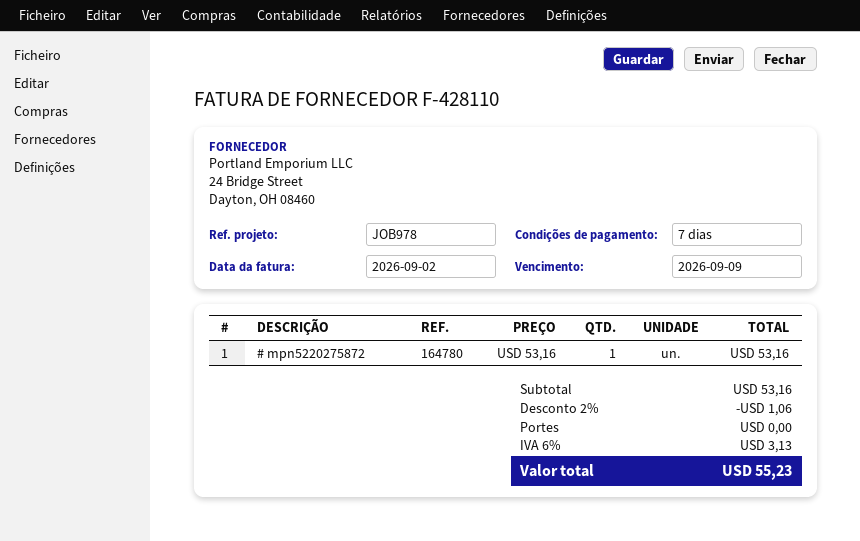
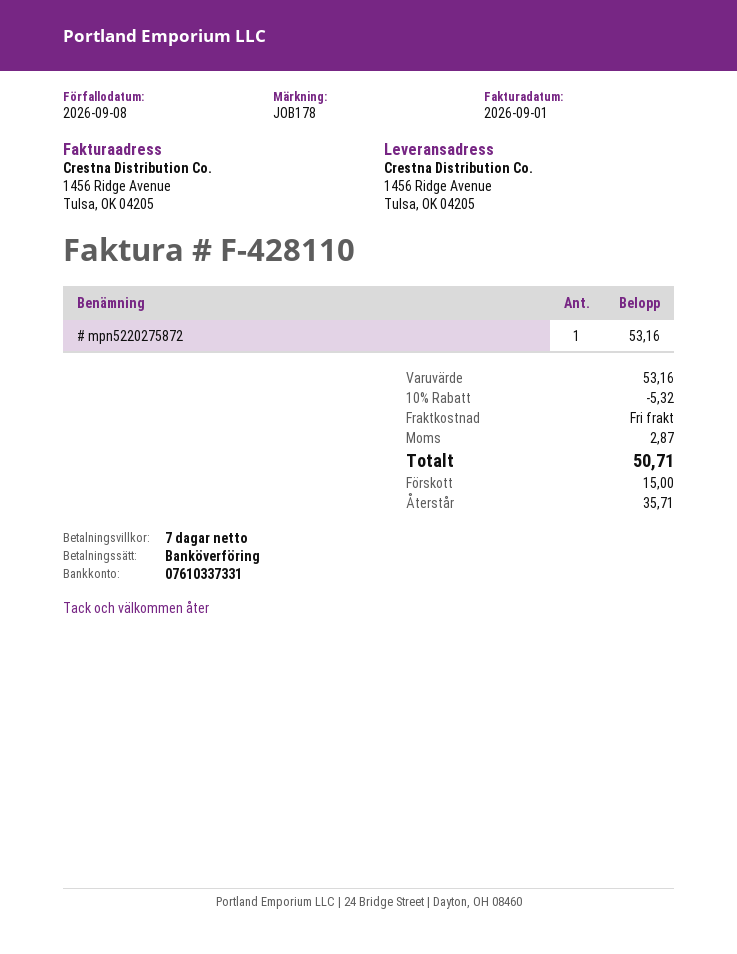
invoice date: 2026-09-02 -> 2026-09-01
due date: 2026-09-09 -> 2026-09-08
reference: JOB978 -> JOB178
discount: 2% = 1.06 -> 10% = 5.32
tax: 3.13 -> 2.87
total: 55.23 -> 50.71

